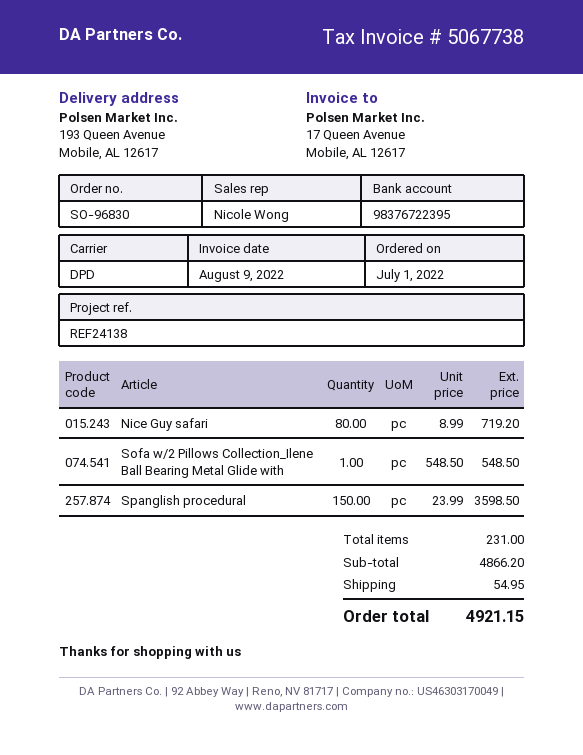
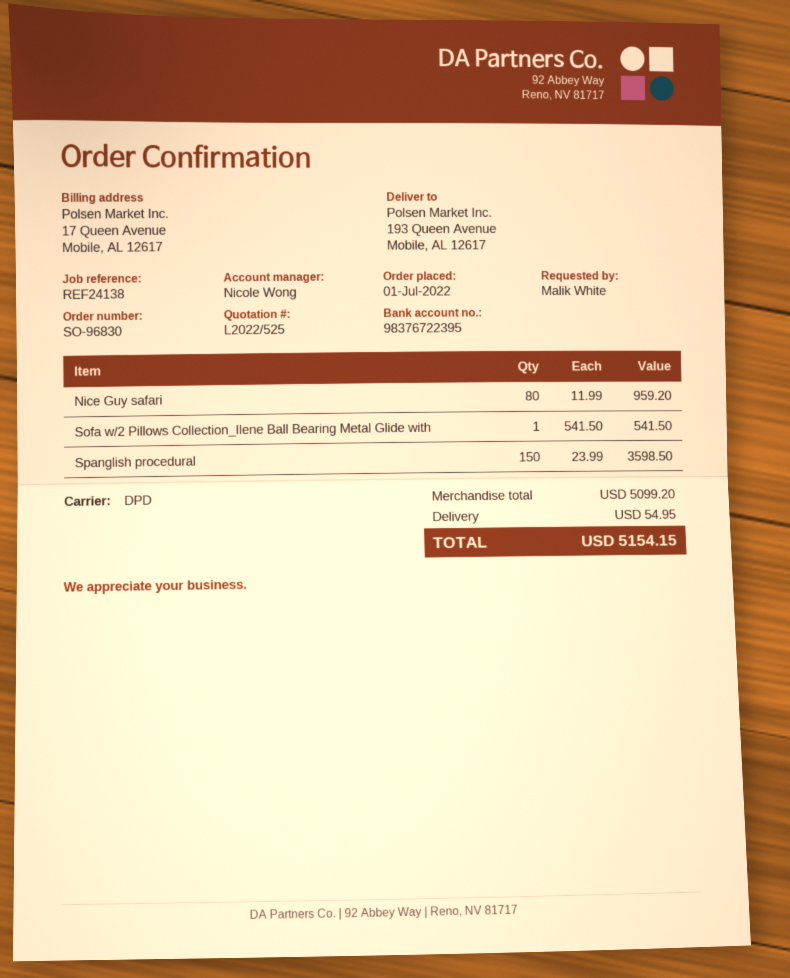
Nice Guy safari: 80 x 8.99 = 719.20 -> 80 x 11.99 = 959.20
Sofa w/2 Pillows Collection_Ilene Ball Bearing Metal Glide with: 1 x 548.50 = 548.50 -> 1 x 541.50 = 541.50
subtotal: 4866.20 -> 5099.20
total: 4921.15 -> 5154.15

